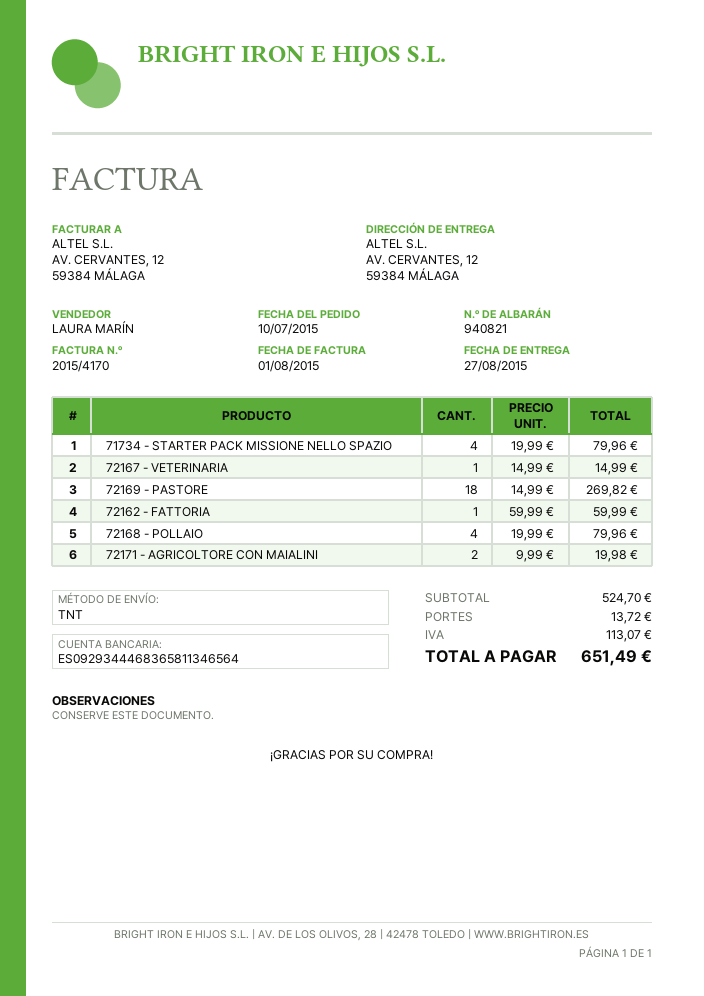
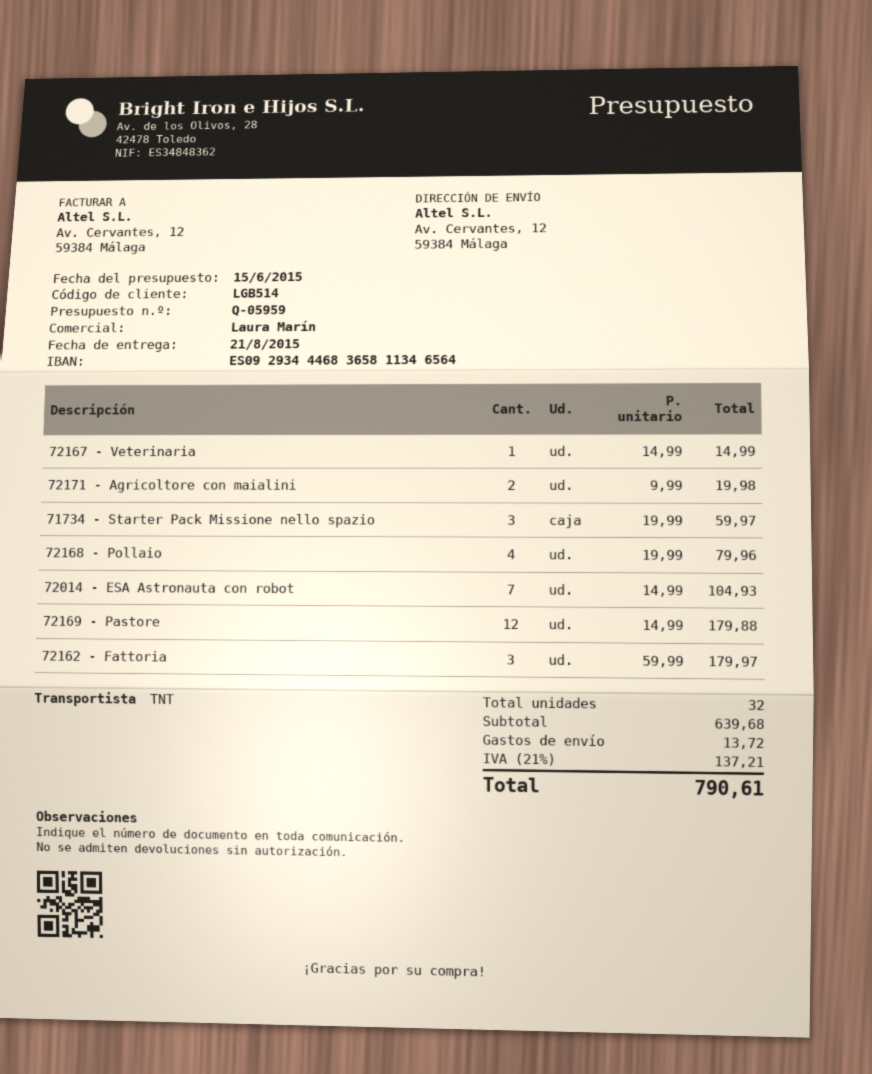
delivery date: 2015-08-27 -> 2015-08-21
71734 - STARTER PACK MISSIONE NELLO SPAZIO: 4 x 19.99 = 79.96 -> 3 x 19.99 = 59.97
72169 - PASTORE: 18 x 14.99 = 269.82 -> 12 x 14.99 = 179.88
72162 - FATTORIA: 1 x 59.99 = 59.99 -> 3 x 59.99 = 179.97
72014 - ESA Astronauta con robot: none -> 7 x 14.99 = 104.93
subtotal: 524.70 -> 639.68
tax: 113.07 -> 137.21
total: 651.49 -> 790.61

